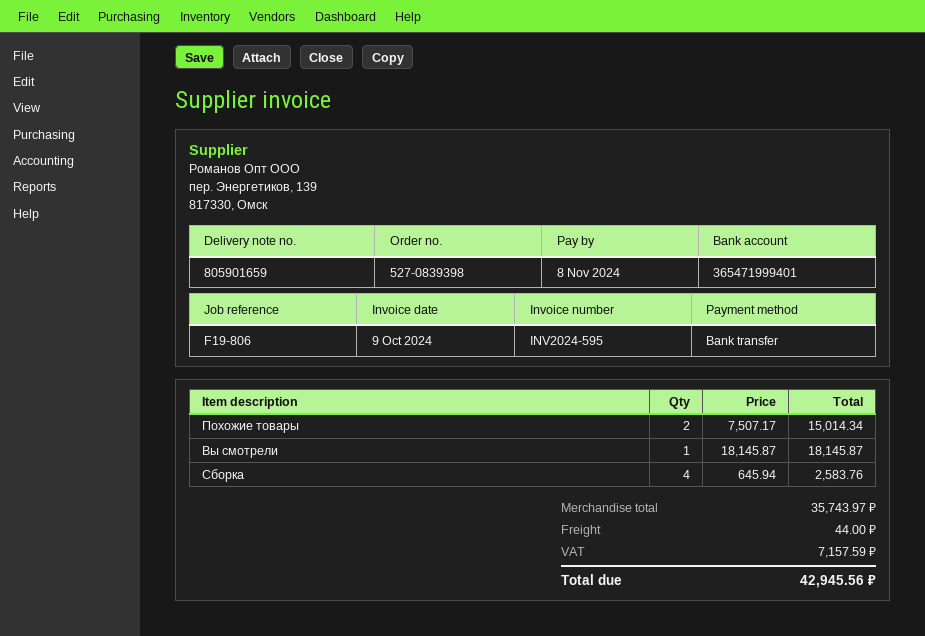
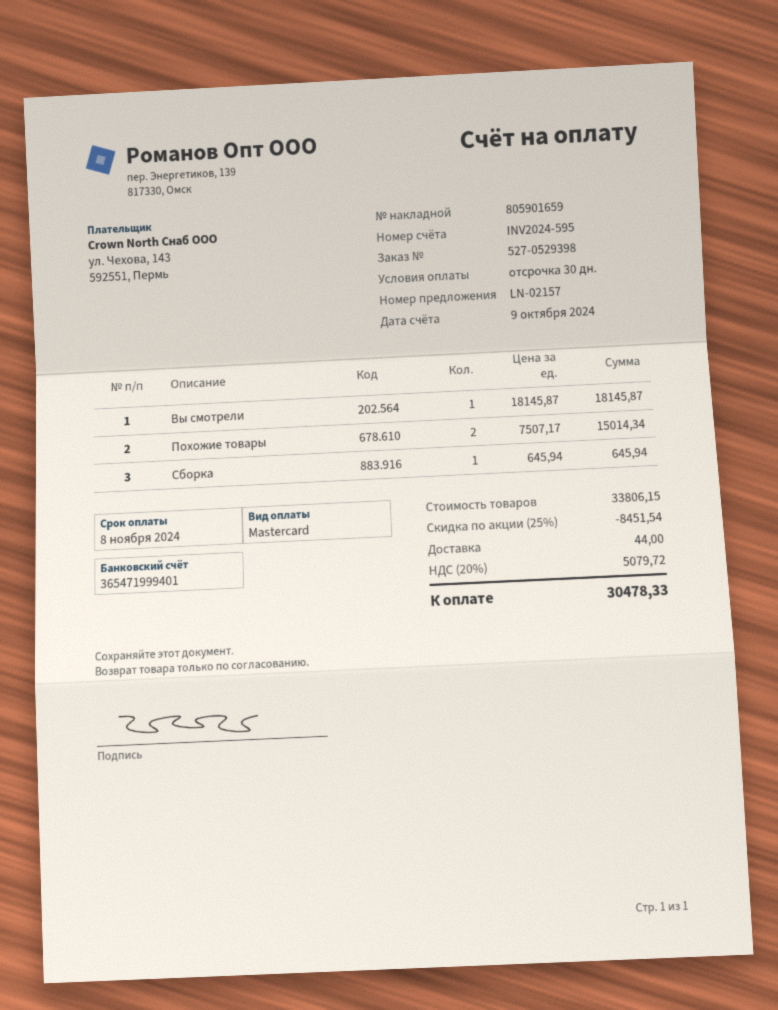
order number: 527-0839398 -> 527-0529398
payment method: bank transfer -> Mastercard
Сборка: 4 x 645.94 = 2583.76 -> 1 x 645.94 = 645.94
subtotal: 35743.97 -> 33806.15
discount: none -> 25% = 8451.54
tax: 7157.59 -> 5079.72
total: 42945.56 -> 30478.33

